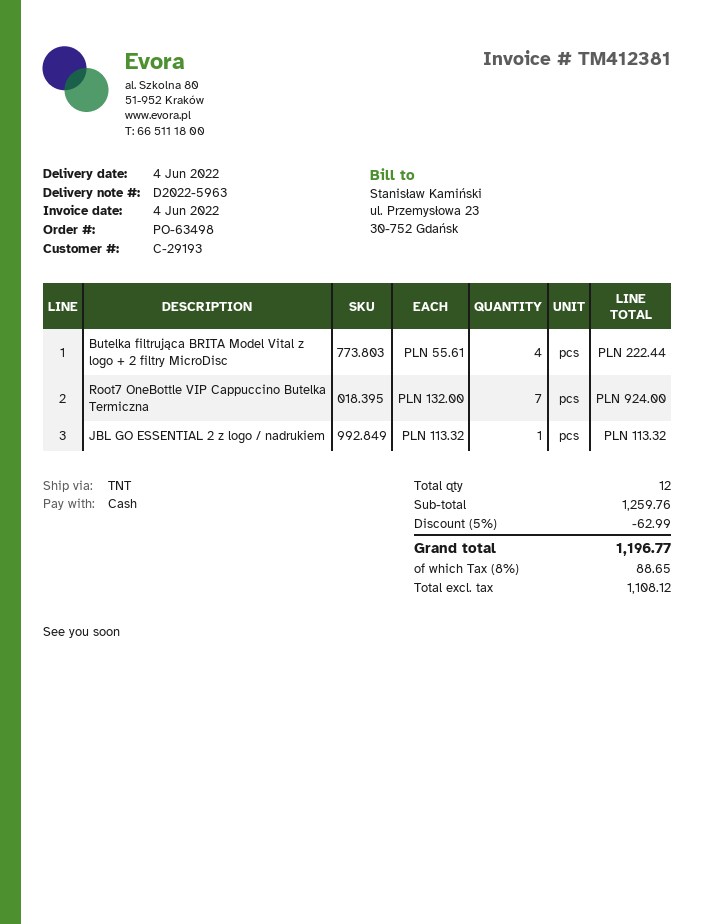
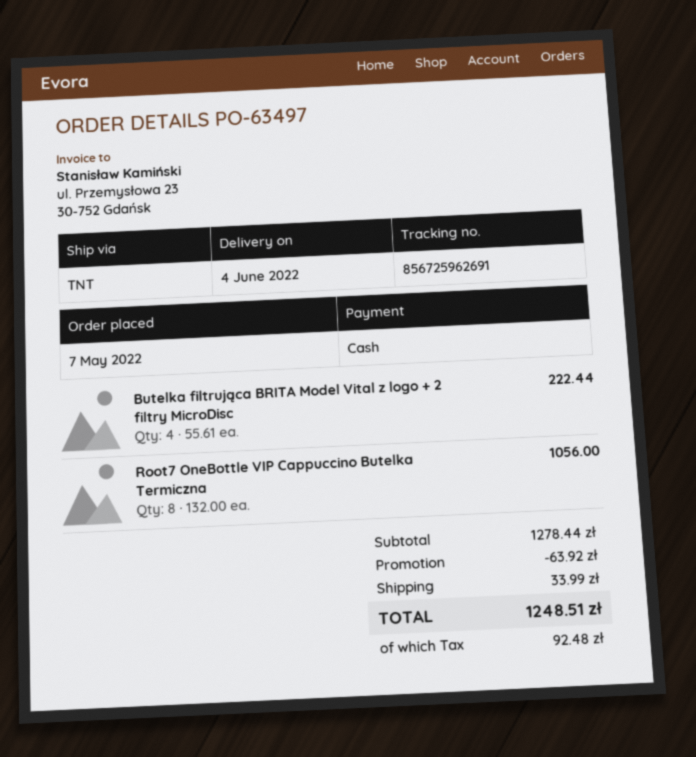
order number: PO-63498 -> PO-63497
Root7 OneBottle VIP Cappuccino Butelka Termiczna: 7 x 132.00 = 924.00 -> 8 x 132.00 = 1056.00
JBL GO ESSENTIAL 2 z logo / nadrukiem: 1 x 113.32 = 113.32 -> none
subtotal: 1259.76 -> 1278.44
discount: 62.99 -> 63.92
shipping: none -> 33.99
tax: 88.65 -> 92.48
total: 1196.77 -> 1248.51

